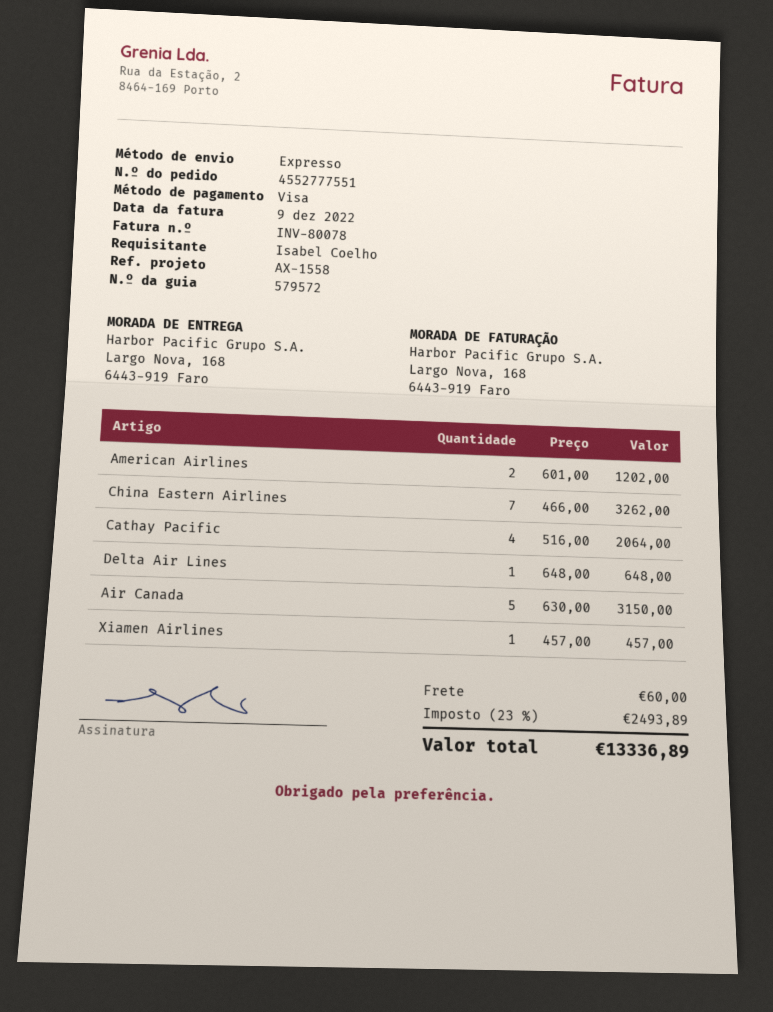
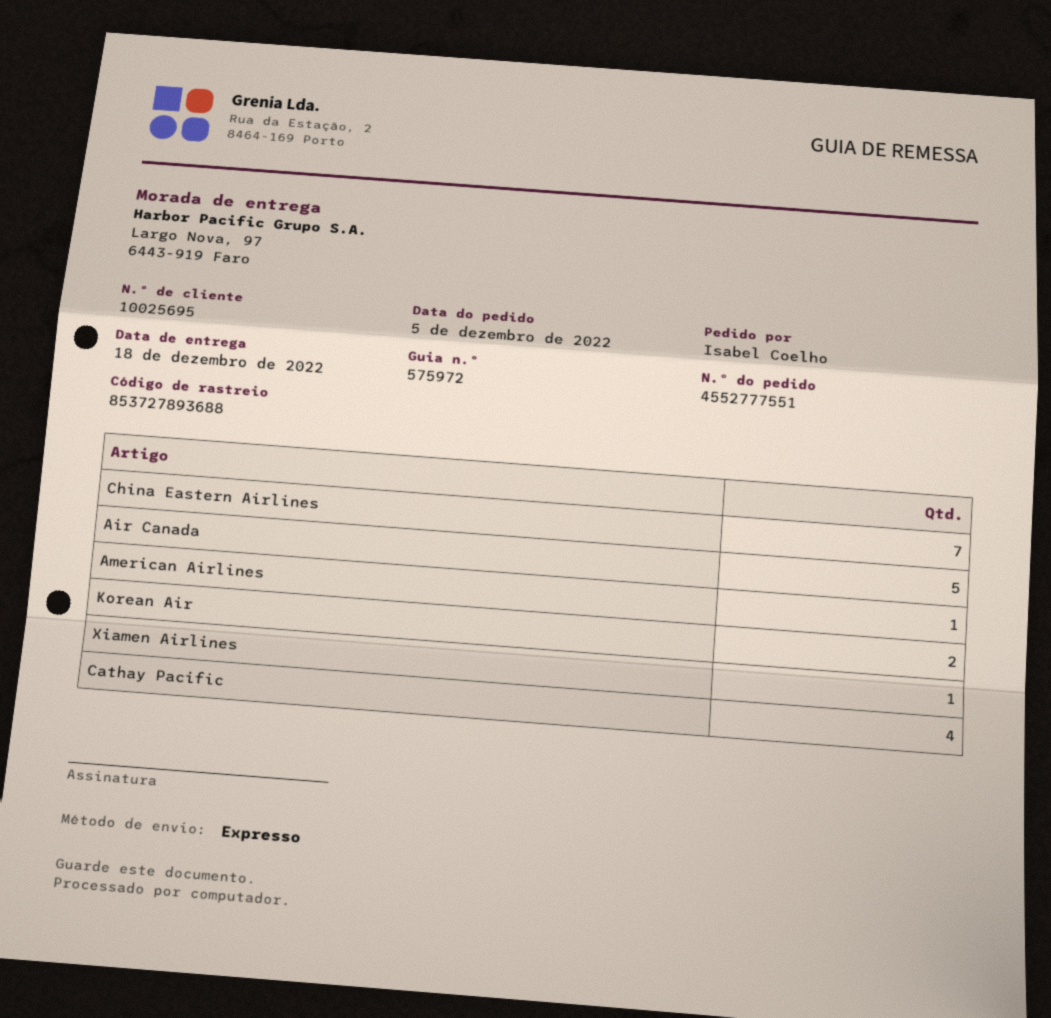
delivery note number: 579572 -> 575972
ship to: Largo Nova, 168, 6443-919 Faro -> Largo Nova, 97, 6443-919 Faro
American Airlines: 2 -> 1
Delta Air Lines: 1 -> none
Korean Air: none -> 2

